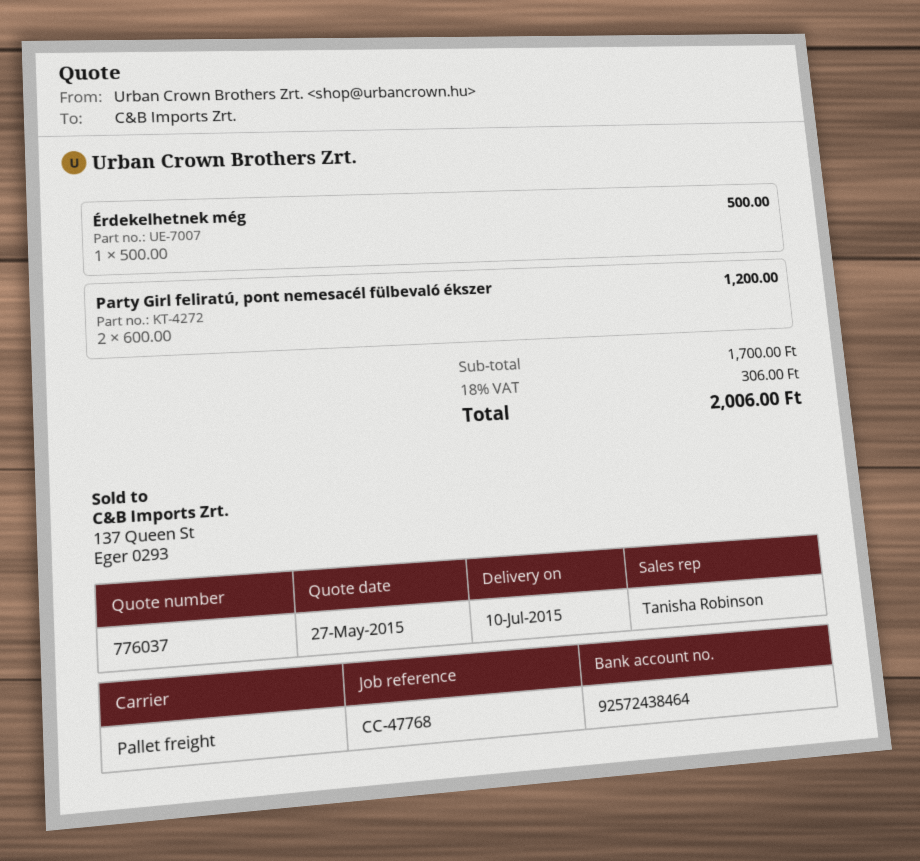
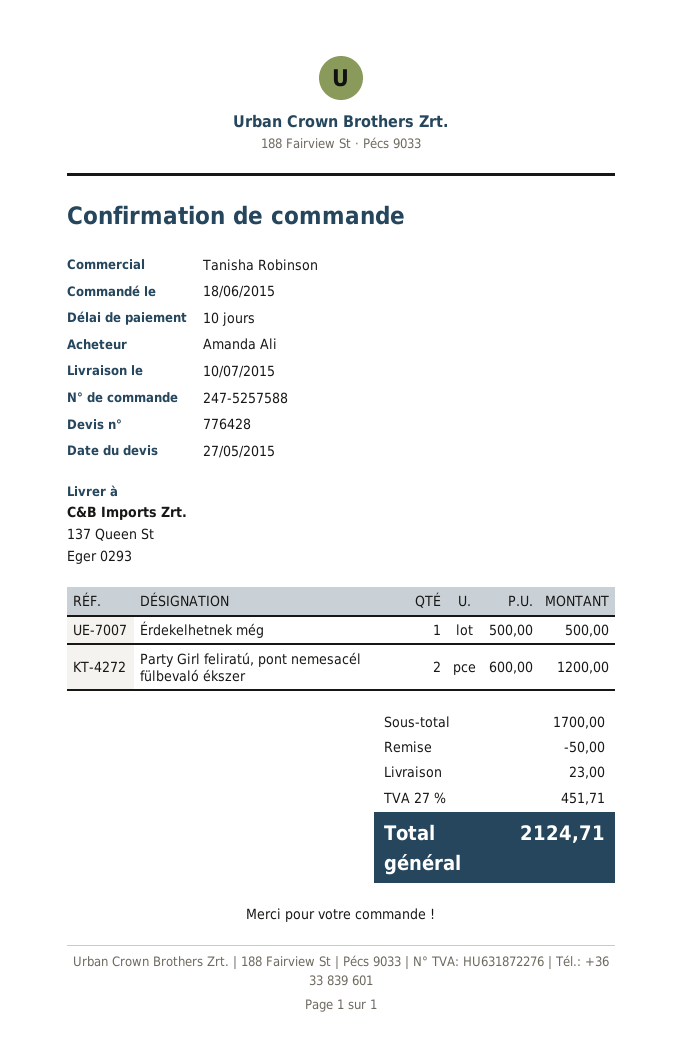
quote number: 776037 -> 776428
discount: none -> 50.00
shipping: none -> 23.00
tax: 18% = 306.00 -> 27% = 451.71
total: 2006.00 -> 2124.71

